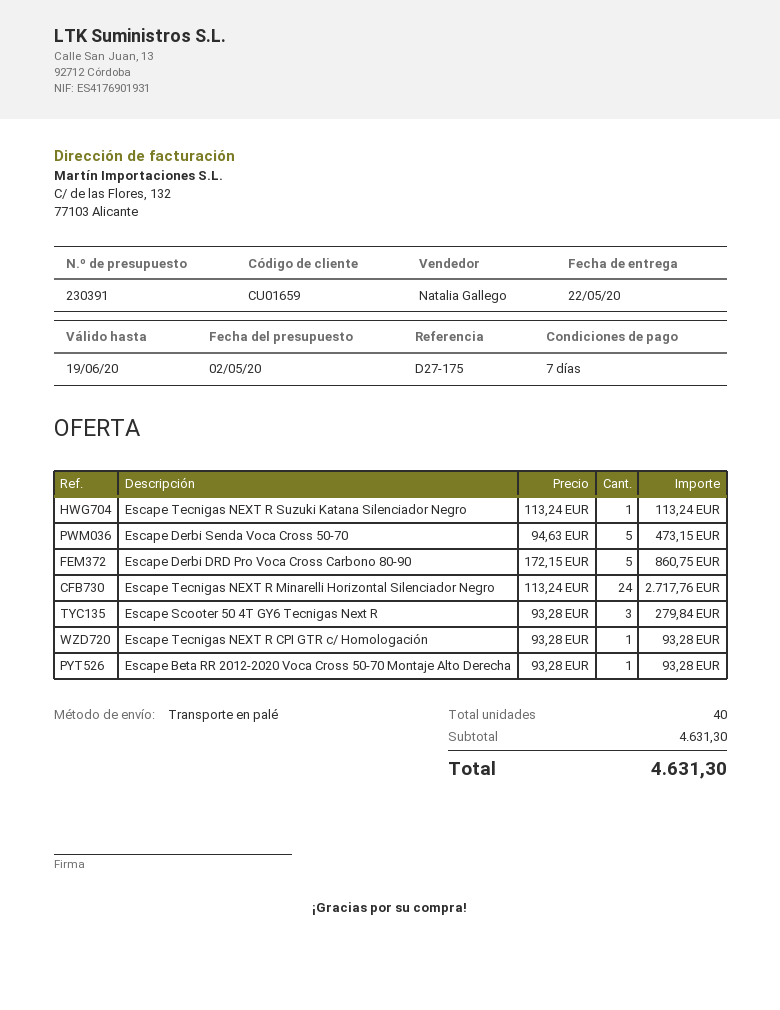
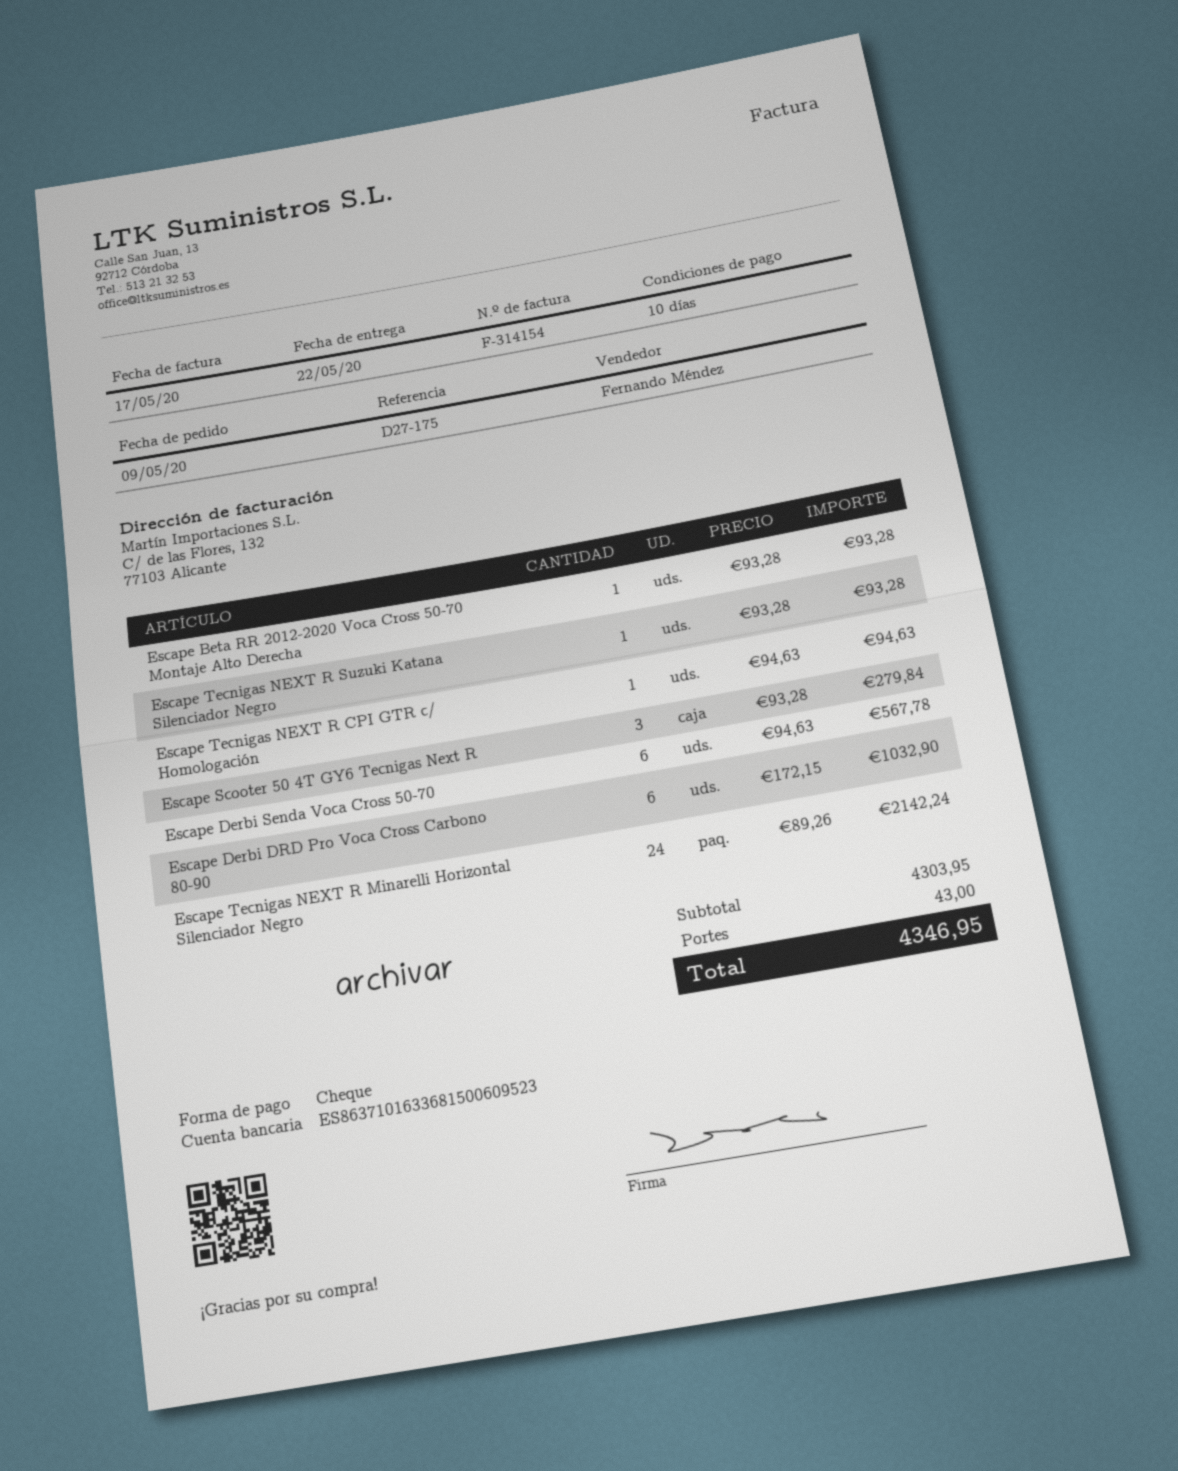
payment terms: 7 days -> 10 days
sales rep: Natalia Gallego -> Fernando Méndez
Escape Tecnigas NEXT R Suzuki Katana Silenciador Negro: 1 x 113.24 = 113.24 -> 1 x 93.28 = 93.28
Escape Derbi Senda Voca Cross 50-70: 5 x 94.63 = 473.15 -> 6 x 94.63 = 567.78
Escape Derbi DRD Pro Voca Cross Carbono 80-90: 5 x 172.15 = 860.75 -> 6 x 172.15 = 1032.90
Escape Tecnigas NEXT R Minarelli Horizontal Silenciador Negro: 24 x 113.24 = 2717.76 -> 24 x 89.26 = 2142.24
Escape Tecnigas NEXT R CPI GTR c/ Homologación: 1 x 93.28 = 93.28 -> 1 x 94.63 = 94.63
subtotal: 4631.30 -> 4303.95
shipping: none -> 43.00
total: 4631.30 -> 4346.95

